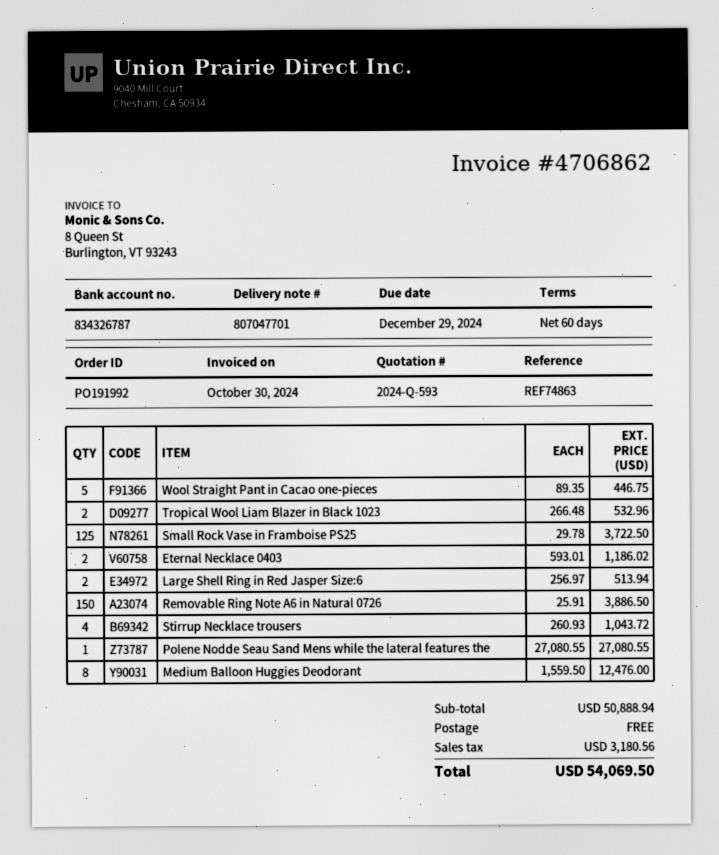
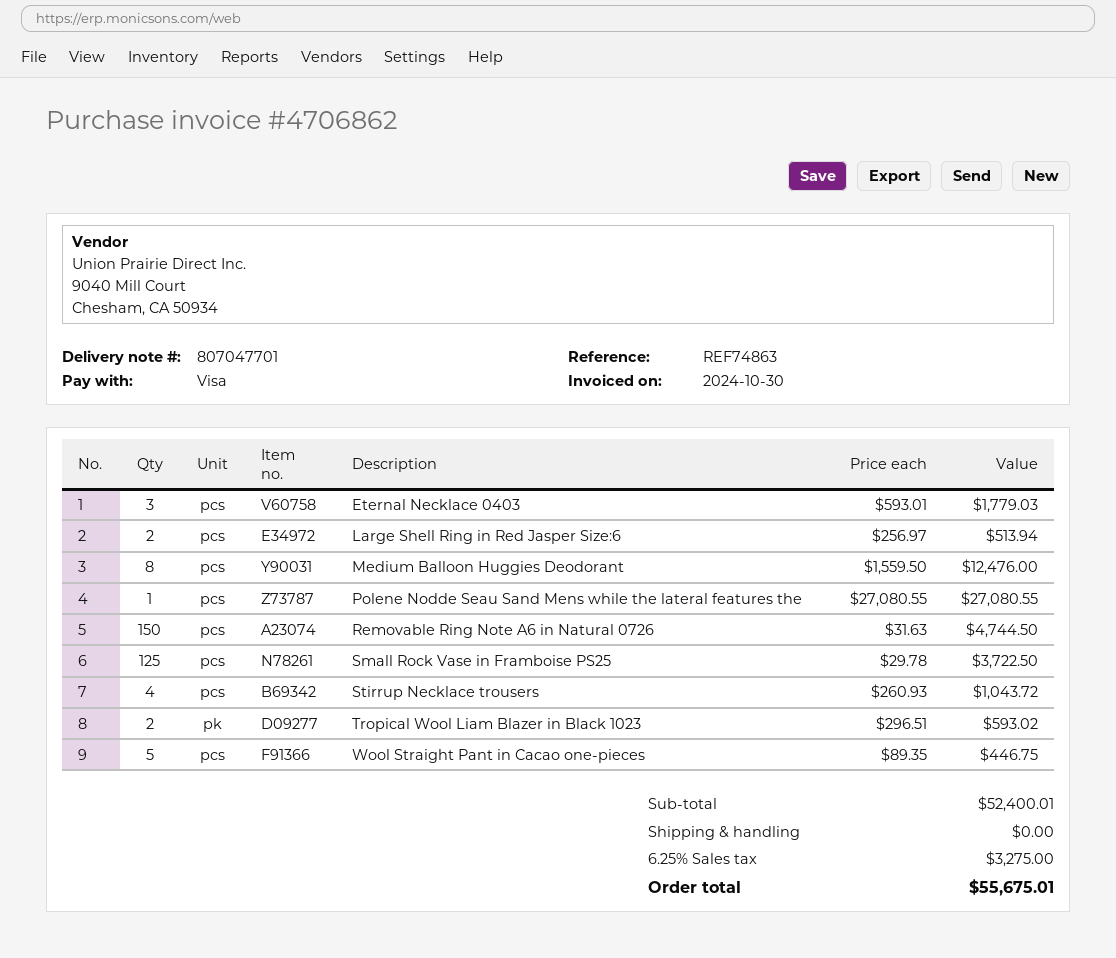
Tropical Wool Liam Blazer in Black 1023: 2 x 266.48 = 532.96 -> 2 x 296.51 = 593.02
Eternal Necklace 0403: 2 x 593.01 = 1186.02 -> 3 x 593.01 = 1779.03
Removable Ring Note A6 in Natural 0726: 150 x 25.91 = 3886.50 -> 150 x 31.63 = 4744.50
subtotal: 50888.94 -> 52400.01
tax: 3180.56 -> 3275.00
total: 54069.50 -> 55675.01

